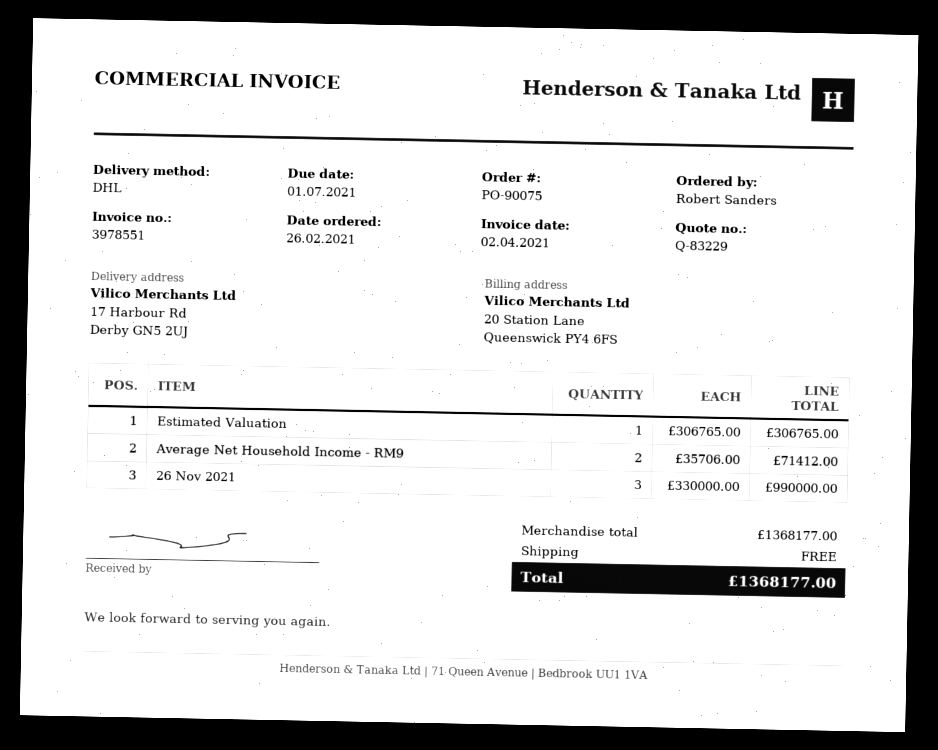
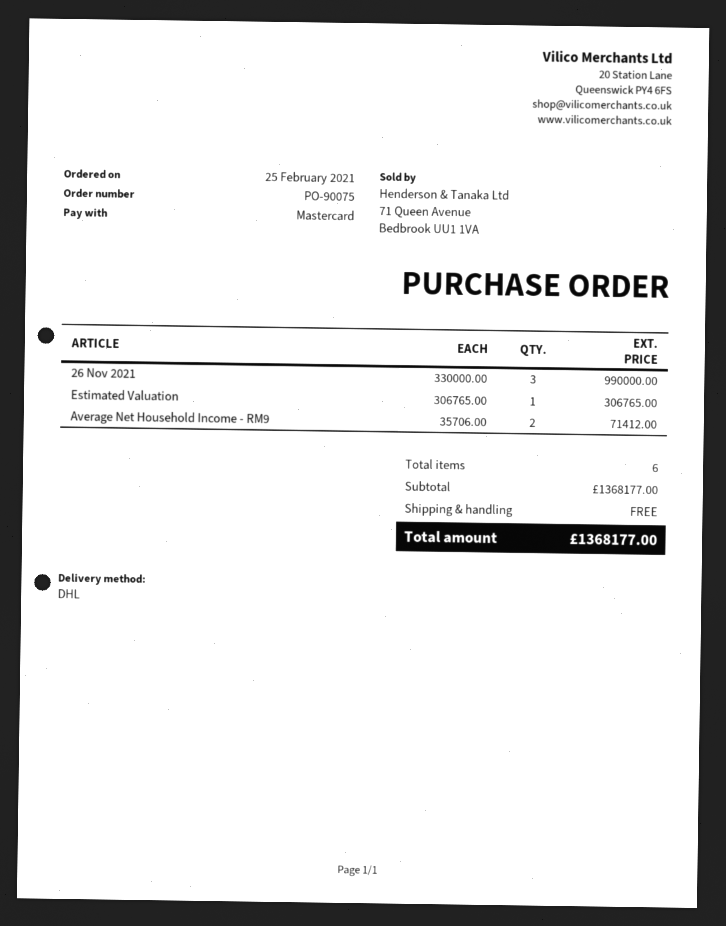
order date: 2021-02-26 -> 2021-02-25

